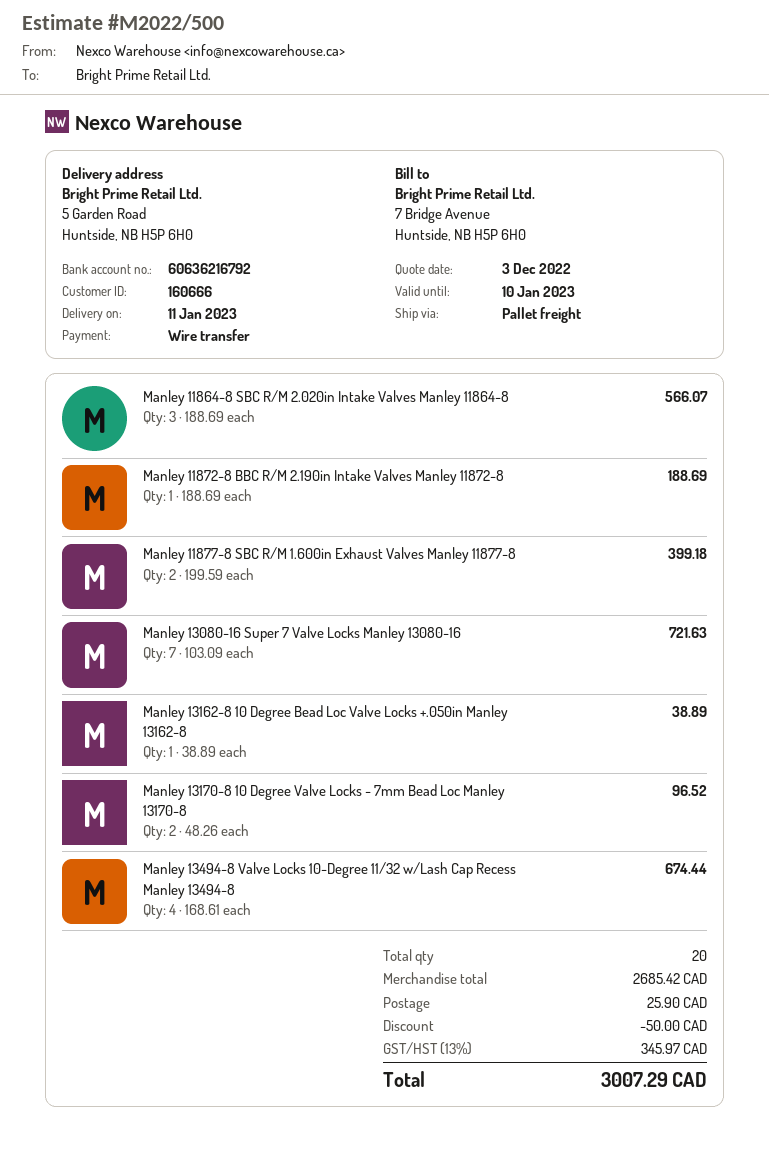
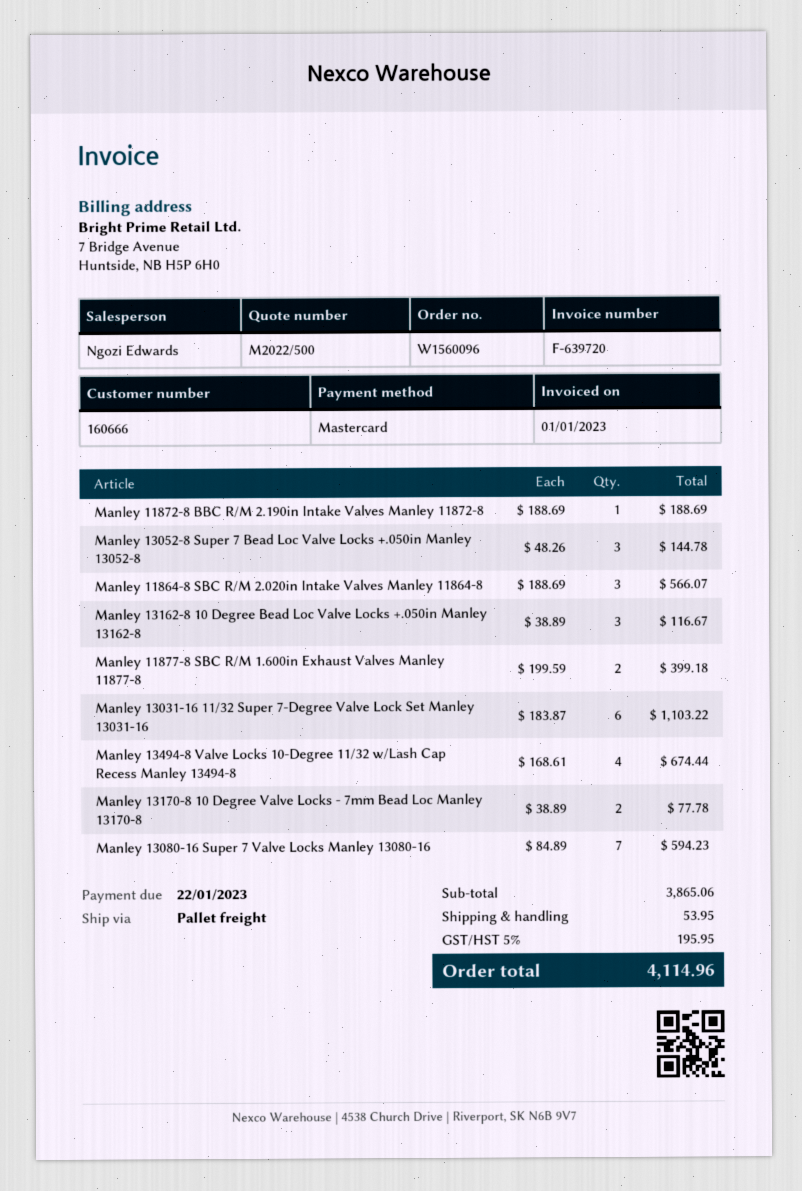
payment method: bank transfer -> Mastercard
Manley 13080-16 Super 7 Valve Locks Manley 13080-16: 7 x 103.09 = 721.63 -> 7 x 84.89 = 594.23
Manley 13162-8 10 Degree Bead Loc Valve Locks +.050in Manley 13162-8: 1 x 38.89 = 38.89 -> 3 x 38.89 = 116.67
Manley 13170-8 10 Degree Valve Locks - 7mm Bead Loc Manley 13170-8: 2 x 48.26 = 96.52 -> 2 x 38.89 = 77.78
Manley 13052-8 Super 7 Bead Loc Valve Locks +.050in Manley 13052-8: none -> 3 x 48.26 = 144.78
Manley 13031-16 11/32 Super 7-Degree Valve Lock Set Manley 13031-16: none -> 6 x 183.87 = 1103.22
subtotal: 2685.42 -> 3865.06
discount: 50.00 -> none
shipping: 25.90 -> 53.95
tax: 13% = 345.97 -> 5% = 195.95
total: 3007.29 -> 4114.96

